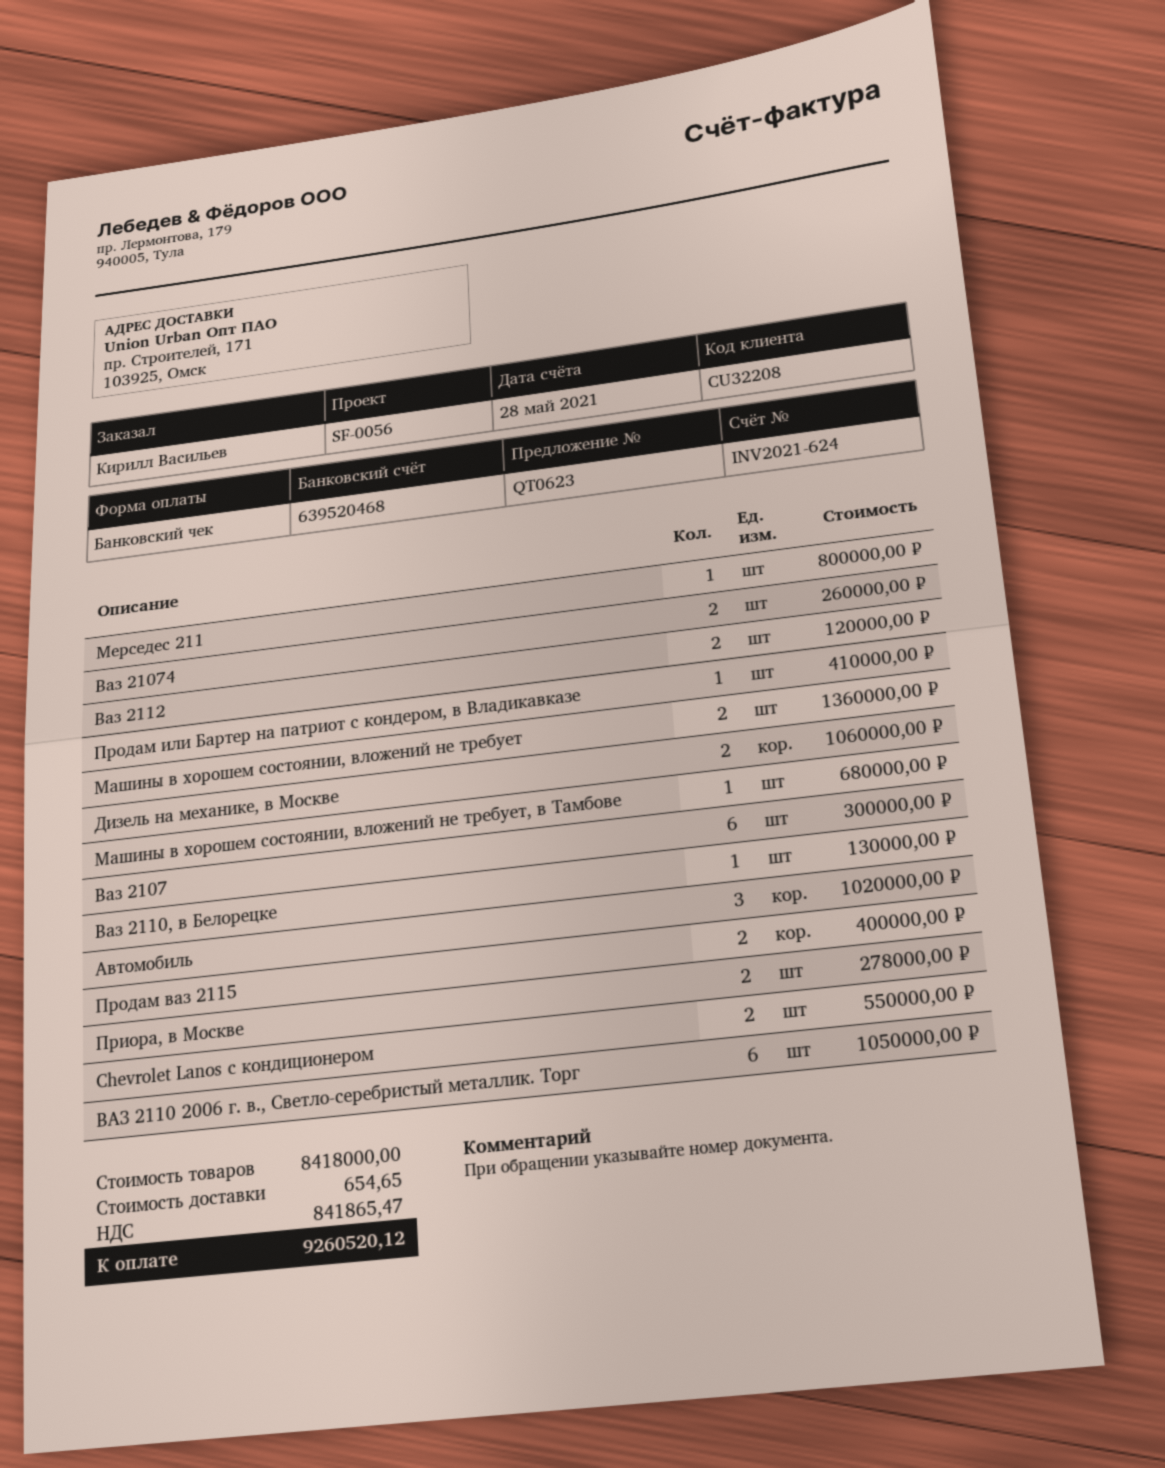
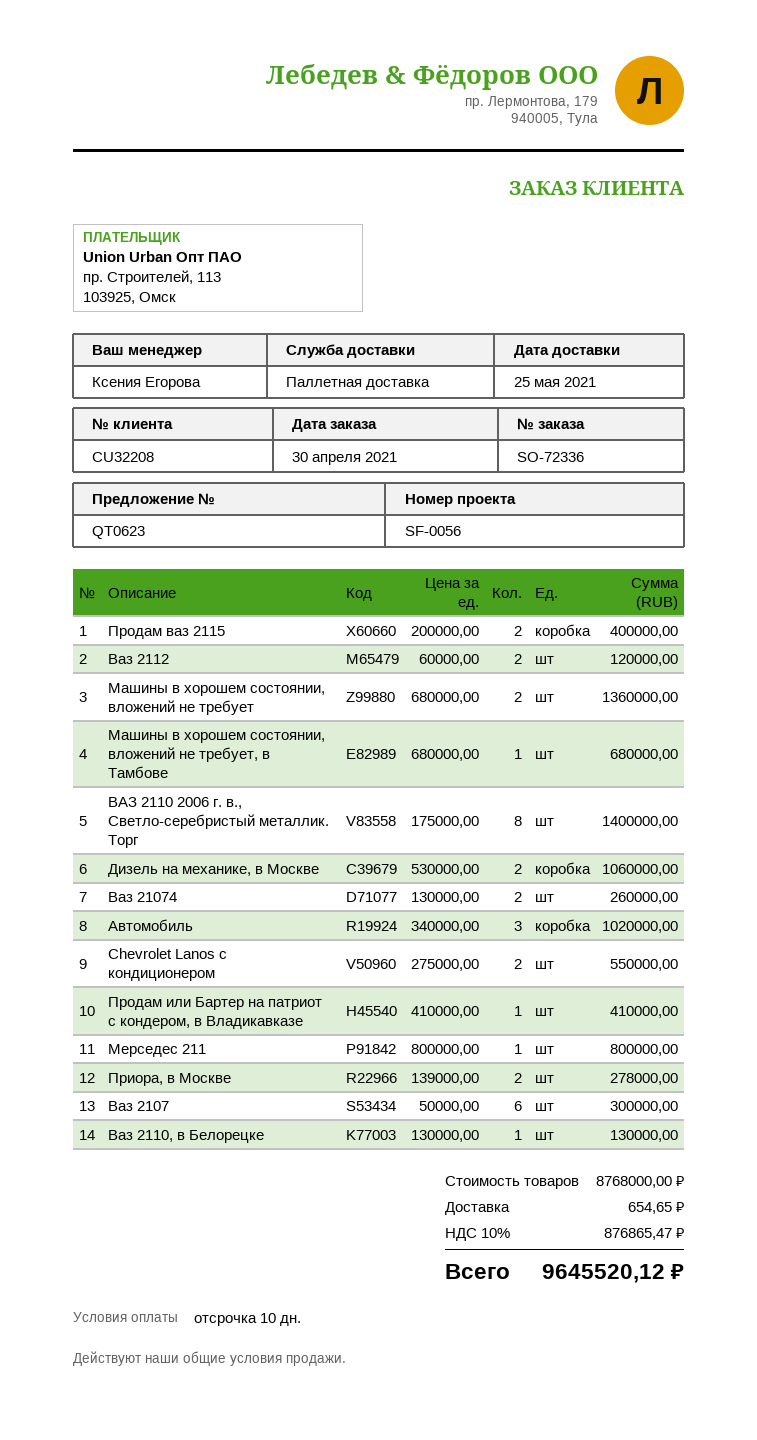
ВАЗ 2110 2006 г. в., Светло-серебристый металлик. Торг: 6 for 1050000.00 -> 8 for 1400000.00
subtotal: 8418000.00 -> 8768000.00
tax: 841865.47 -> 876865.47
total: 9260520.12 -> 9645520.12

